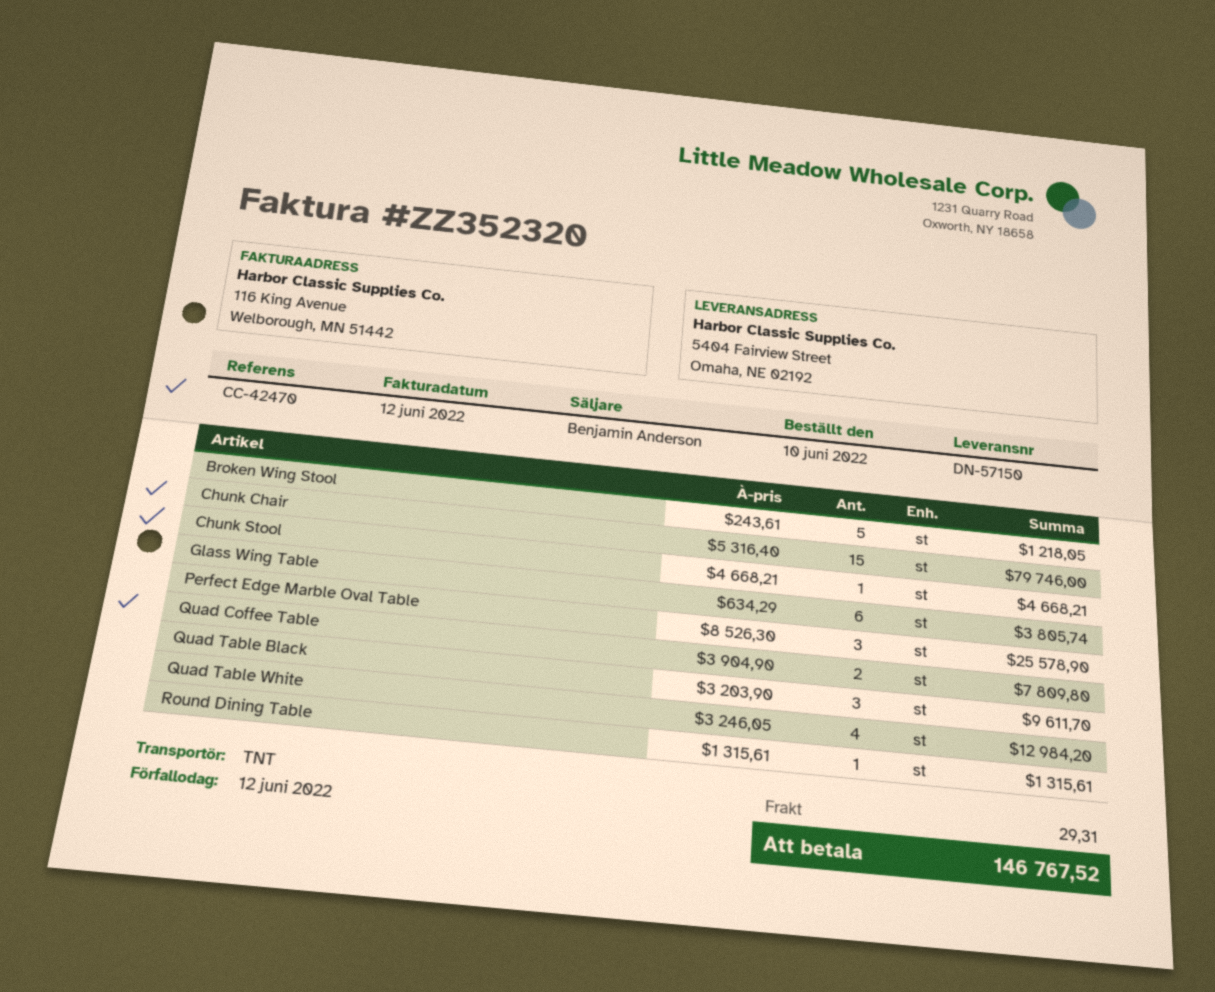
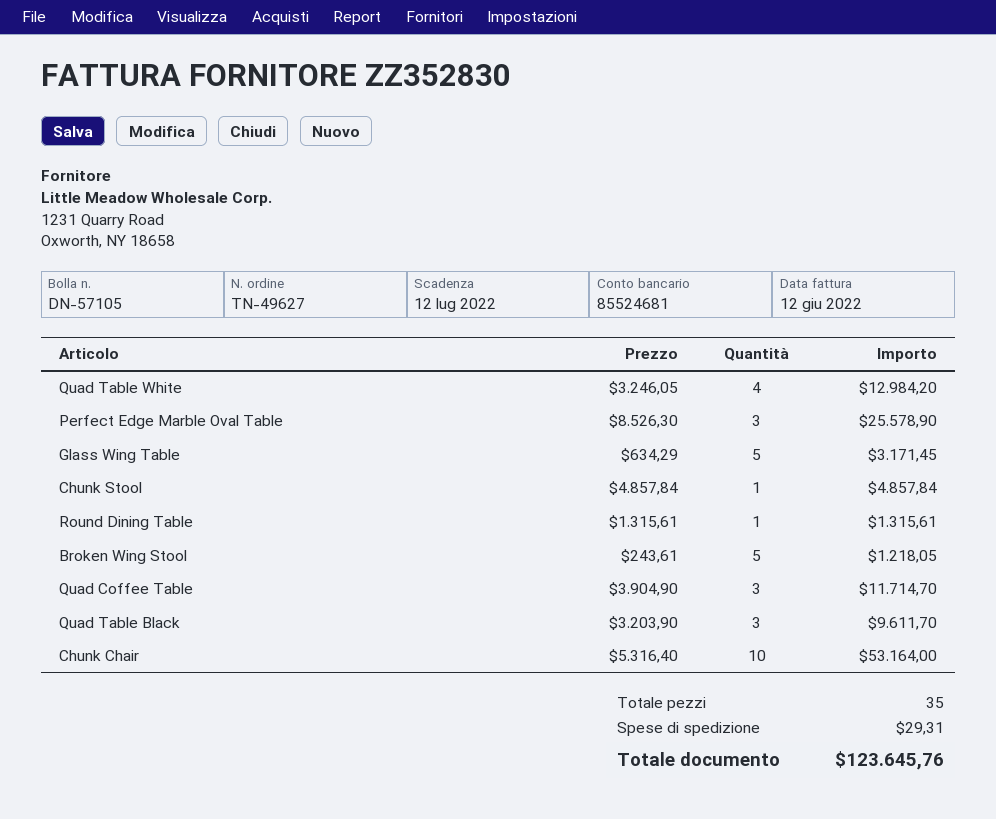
delivery note number: DN-57150 -> DN-57105
invoice number: ZZ352320 -> ZZ352830
due date: 2022-06-12 -> 2022-07-12
Chunk Chair: 15 x 5316.40 = 79746.00 -> 10 x 5316.40 = 53164.00
Chunk Stool: 1 x 4668.21 = 4668.21 -> 1 x 4857.84 = 4857.84
Glass Wing Table: 6 x 634.29 = 3805.74 -> 5 x 634.29 = 3171.45
Quad Coffee Table: 2 x 3904.90 = 7809.80 -> 3 x 3904.90 = 11714.70
total: 146767.52 -> 123645.76

